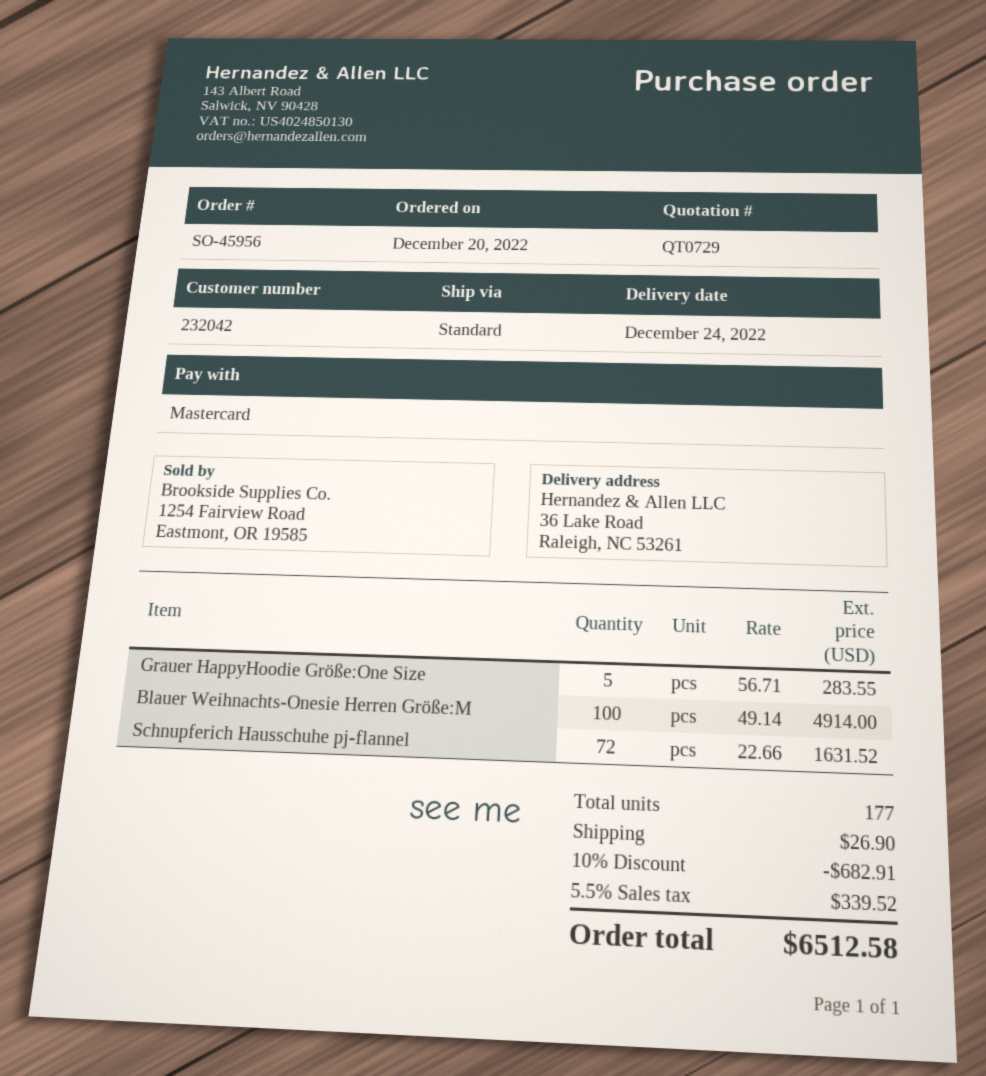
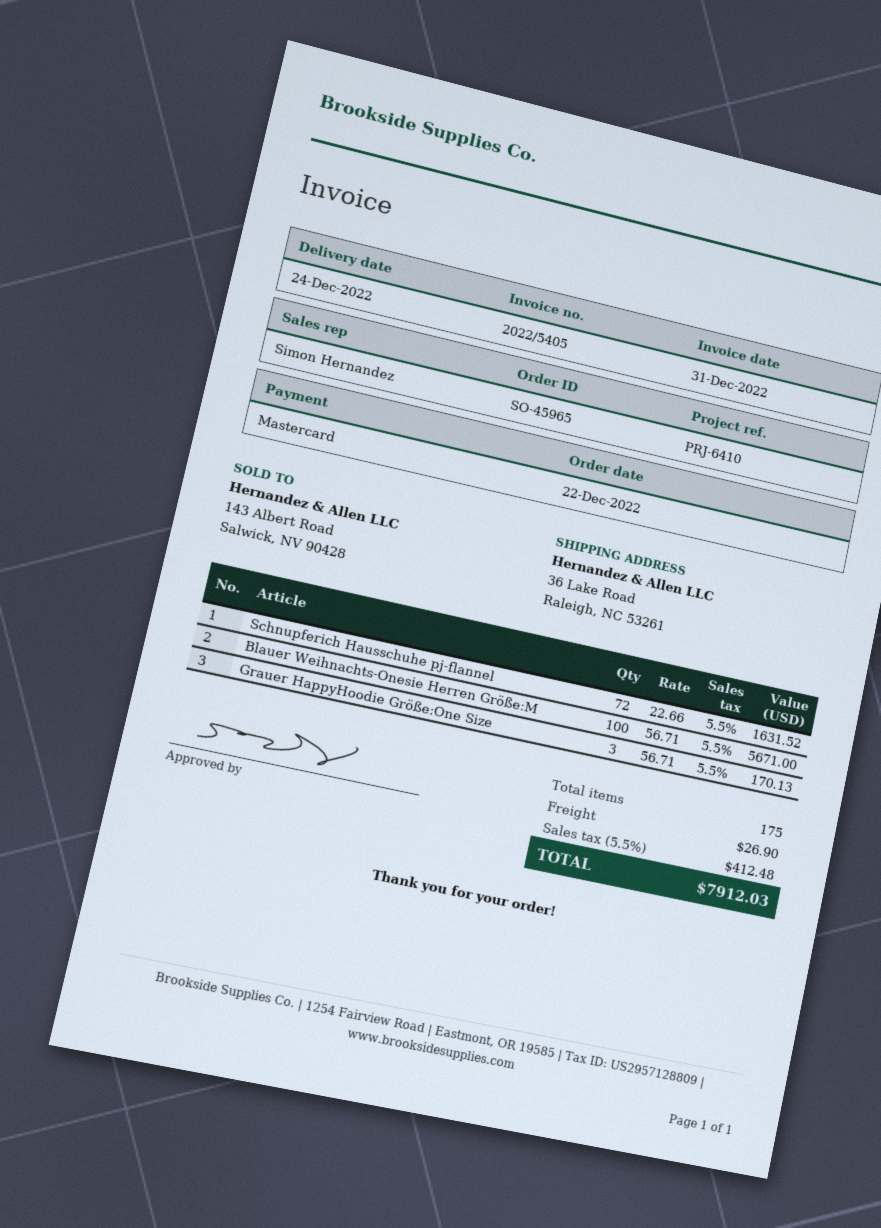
order number: SO-45956 -> SO-45965
order date: 2022-12-20 -> 2022-12-22
Grauer HappyHoodie Größe:One Size: 5 x 56.71 = 283.55 -> 3 x 56.71 = 170.13
Blauer Weihnachts-Onesie Herren Größe:M: 100 x 49.14 = 4914.00 -> 100 x 56.71 = 5671.00
total quantity: 177 -> 175
discount: 10% = 682.91 -> none
tax: 5.5% = 339.52 -> 5.5% = 412.48
total: 6512.58 -> 7912.03

